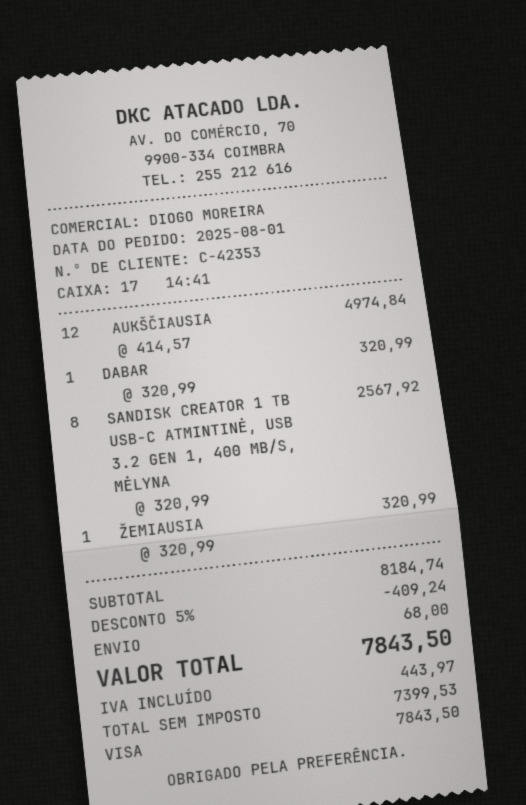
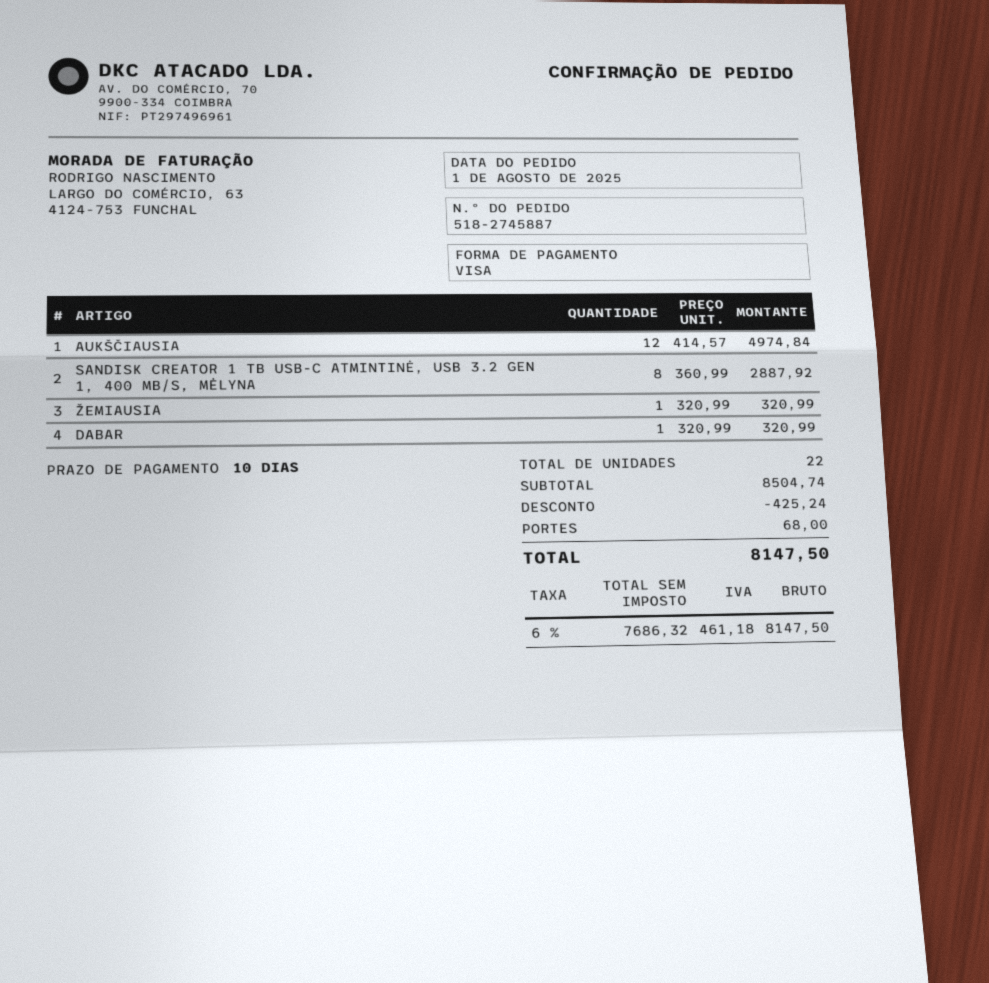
SANDISK CREATOR 1 TB USB-C ATMINTINĖ, USB 3.2 GEN 1, 400 MB/S, MĖLYNA: 8 x 320.99 = 2567.92 -> 8 x 360.99 = 2887.92
subtotal: 8184.74 -> 8504.74
discount: 409.24 -> 425.24
net: 7399.53 -> 7686.32
tax: 443.97 -> 461.18
total: 7843.50 -> 8147.50

